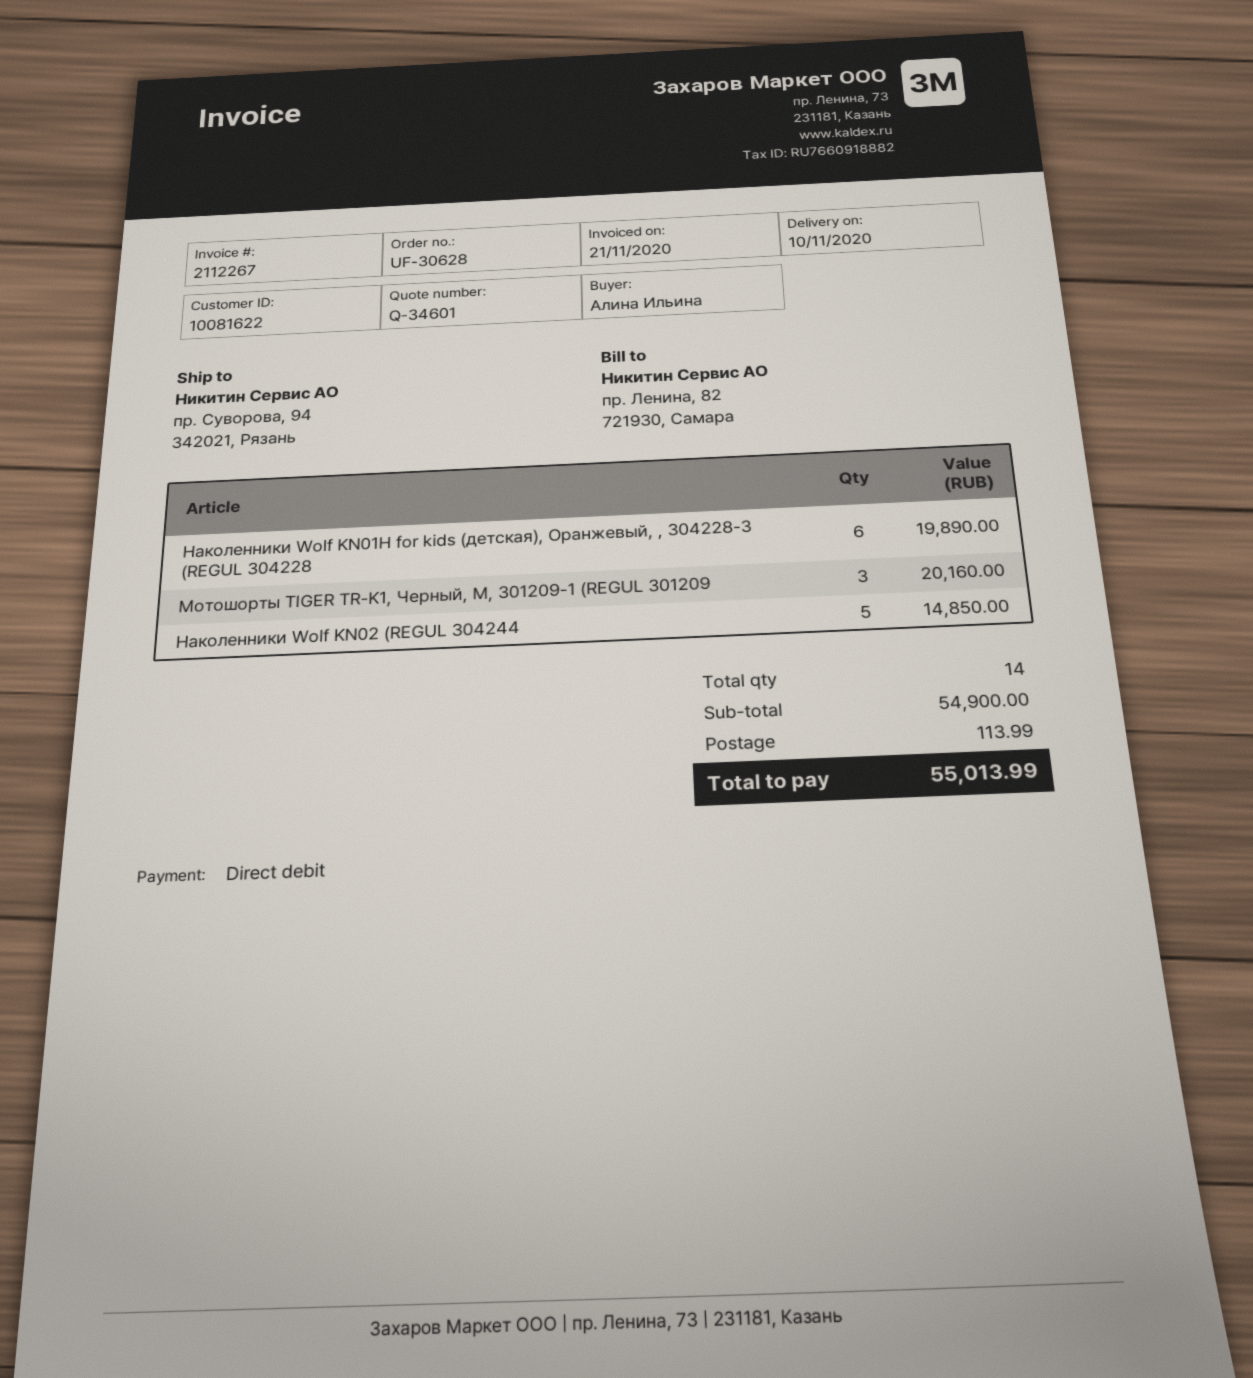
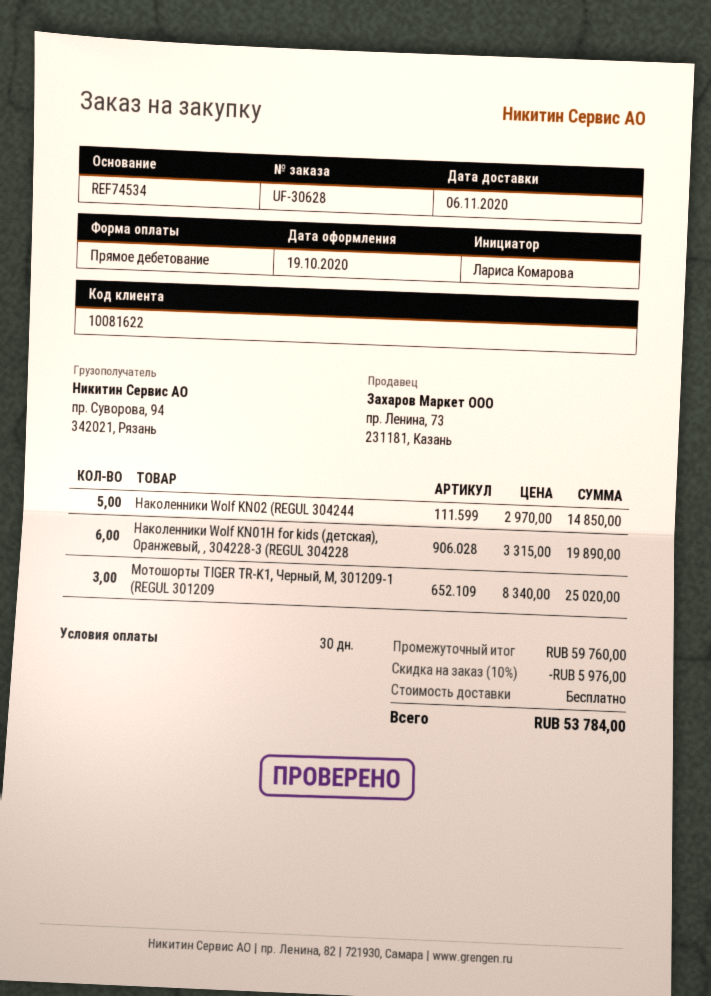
delivery date: 2020-11-10 -> 2020-11-06
ordered by: Алина Ильина -> Лариса Комарова
Мотошорты TIGER TR-K1, Черный, М, 301209-1 (REGUL 301209: 3 for 20160.00 -> 3 for 25020.00
subtotal: 54900.00 -> 59760.00
discount: none -> 10% = 5976.00
shipping: 113.99 -> 0.00
total: 55013.99 -> 53784.00

